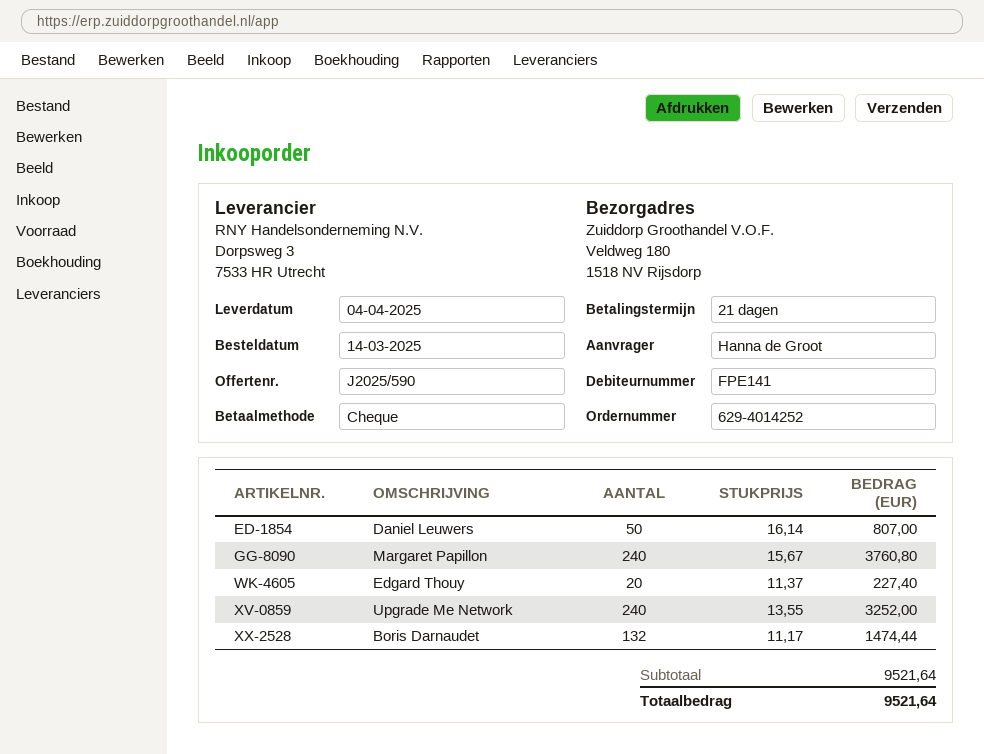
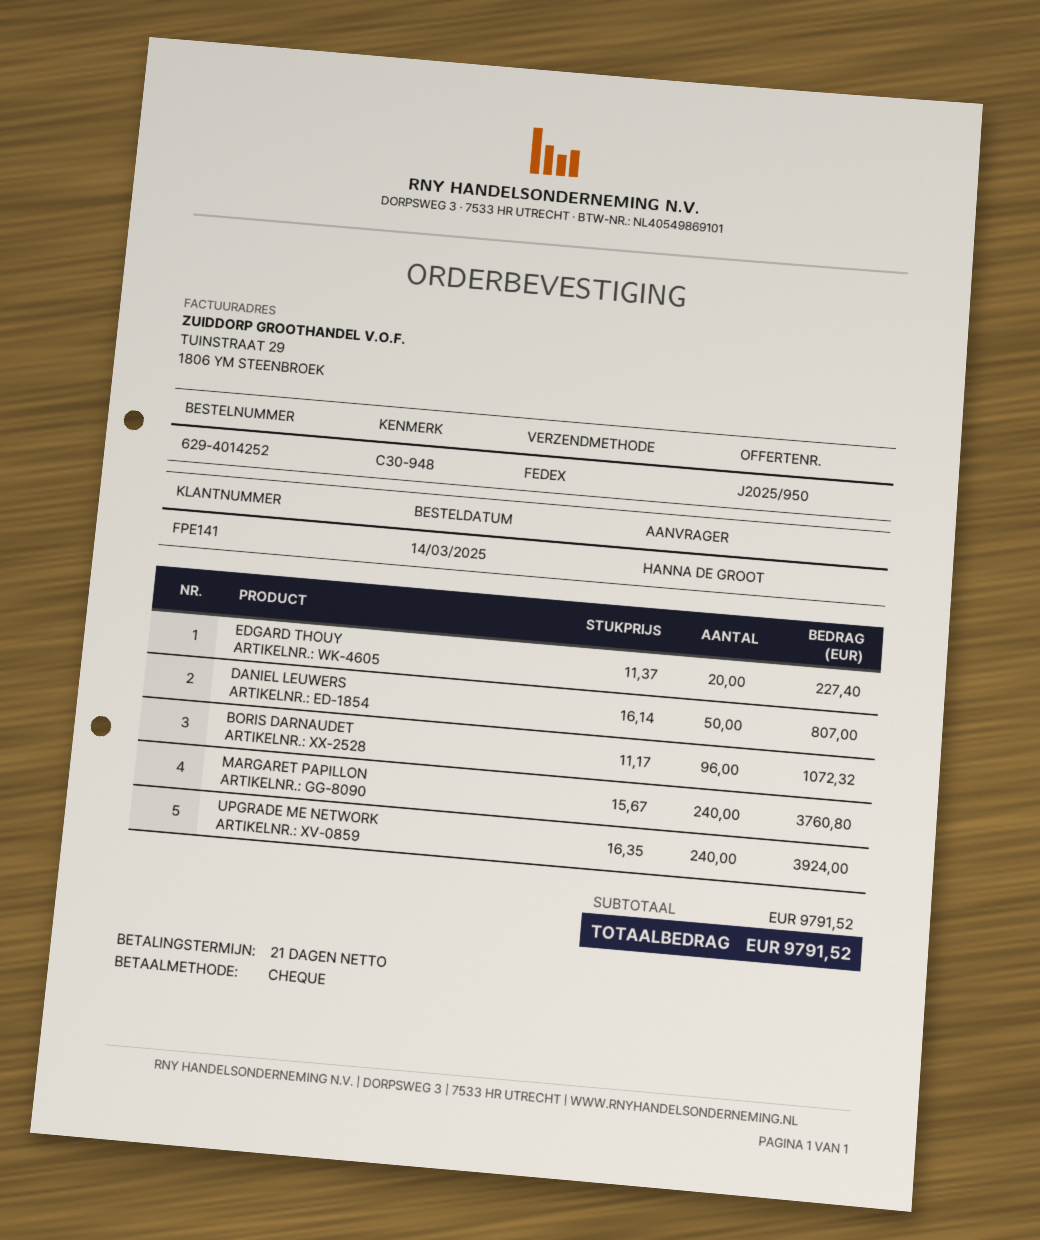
quote number: J2025/590 -> J2025/950
Upgrade Me Network: 240 x 13.55 = 3252.00 -> 240 x 16.35 = 3924.00
Boris Darnaudet: 132 x 11.17 = 1474.44 -> 96 x 11.17 = 1072.32
subtotal: 9521.64 -> 9791.52
total: 9521.64 -> 9791.52

